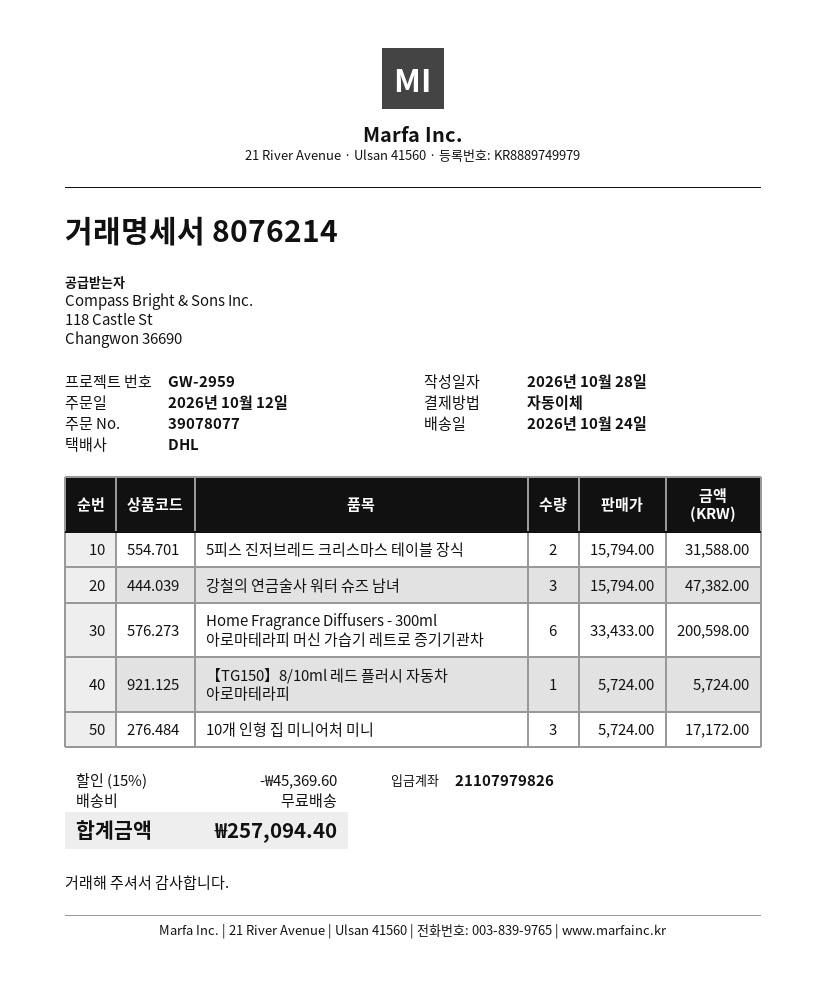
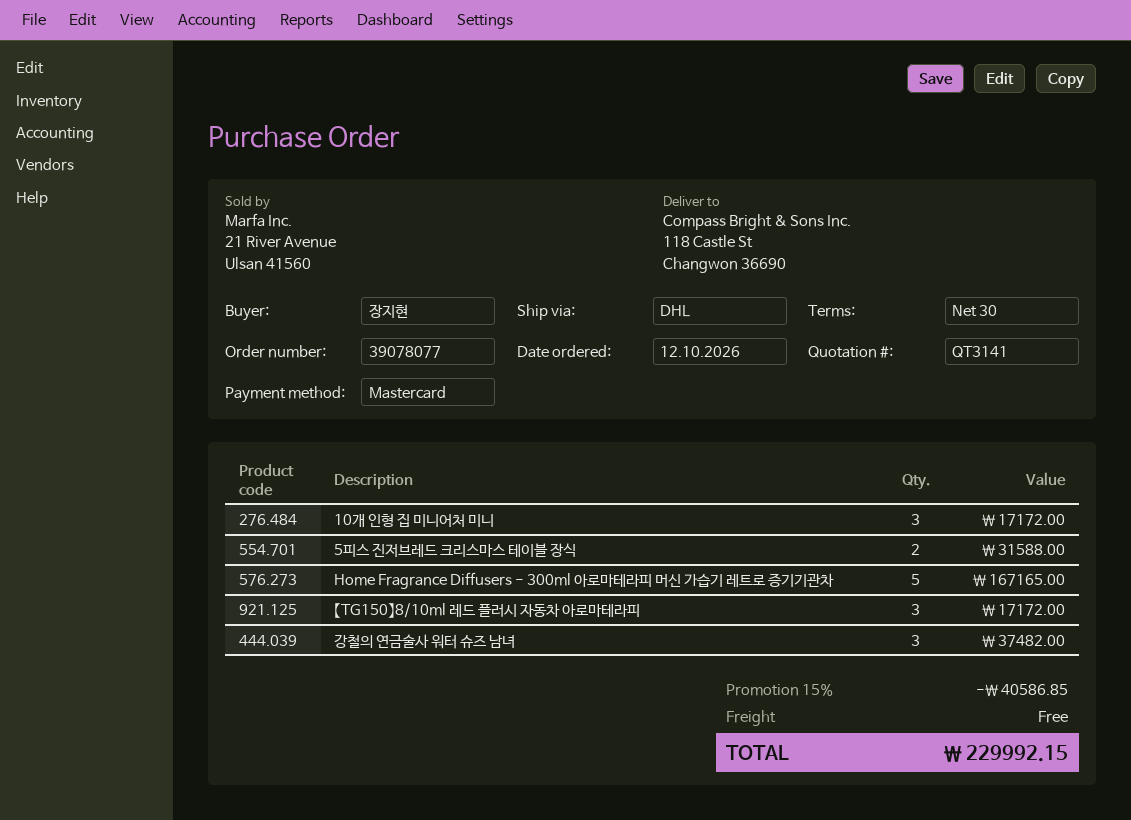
payment method: direct debit -> Mastercard
강철의 연금술사 워터 슈즈 남녀: 3 for 47382.00 -> 3 for 37482.00
Home Fragrance Diffusers - 300ml 아로마테라피 머신 가습기 레트로 증기기관차: 6 for 200598.00 -> 5 for 167165.00
【TG150】8/10ml 레드 플러시 자동차 아로마테라피: 1 for 5724.00 -> 3 for 17172.00
discount: 15% = 45369.60 -> 15% = 40586.85
total: 257094.40 -> 229992.15

